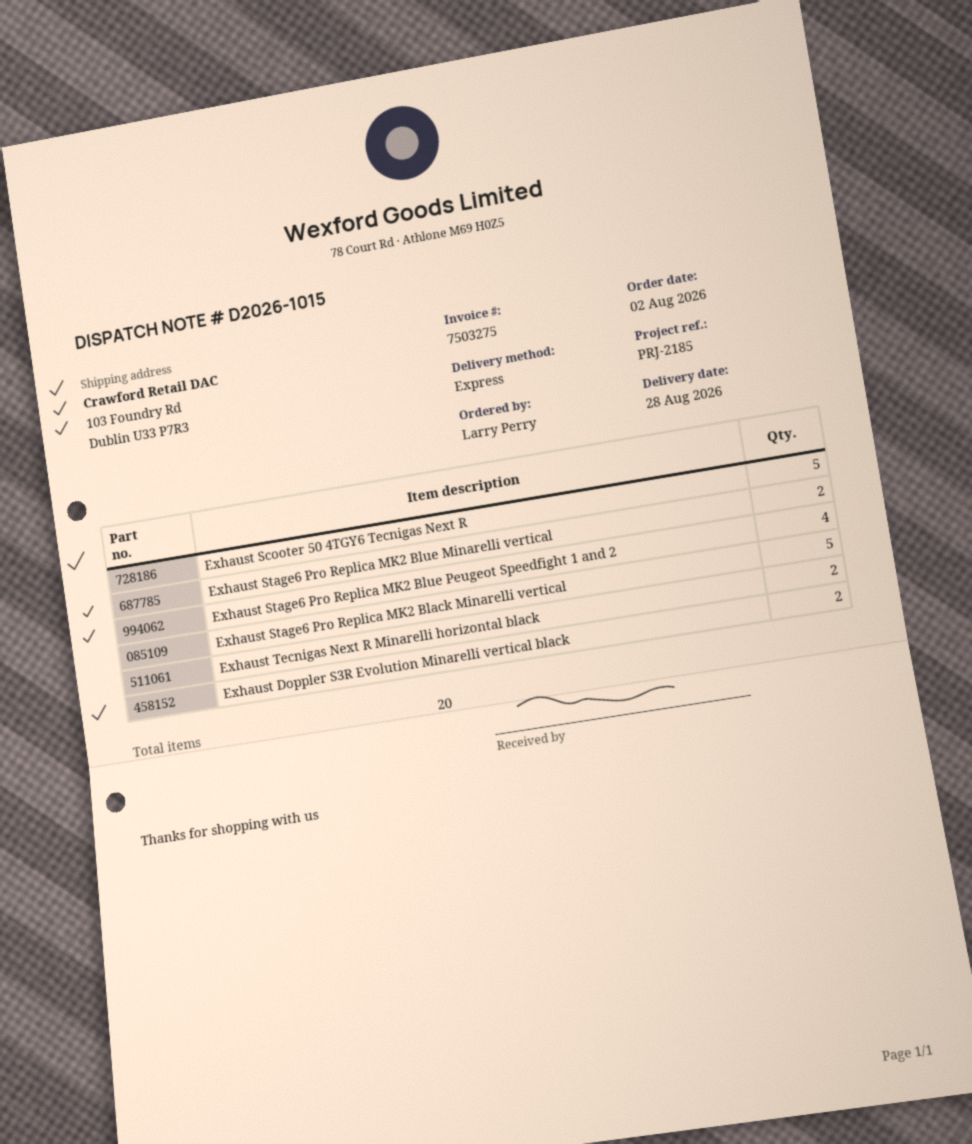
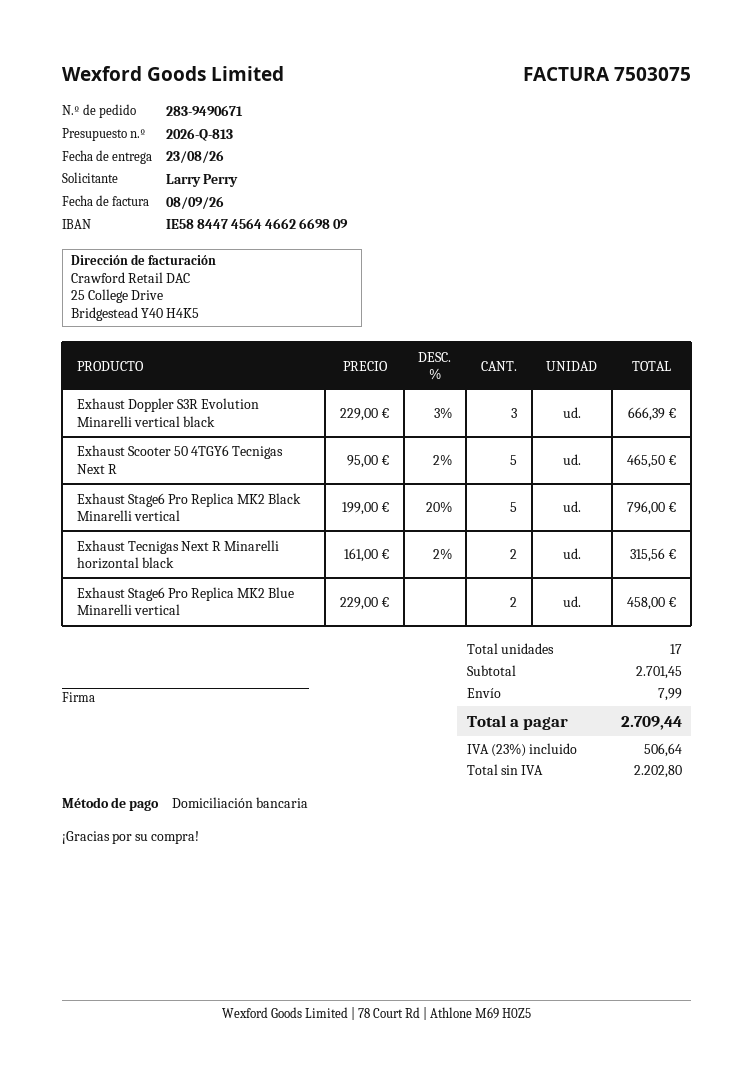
delivery date: 2026-08-28 -> 2026-08-23
invoice number: 7503275 -> 7503075
Exhaust Stage6 Pro Replica MK2 Blue Peugeot Speedfight 1 and 2: 4 -> none
Exhaust Doppler S3R Evolution Minarelli vertical black: 2 -> 3
total quantity: 20 -> 17

